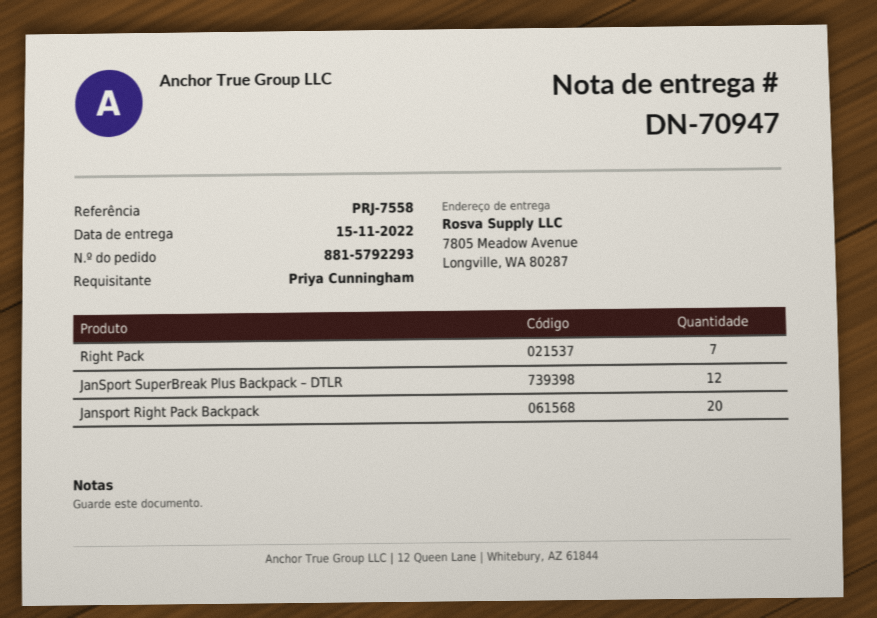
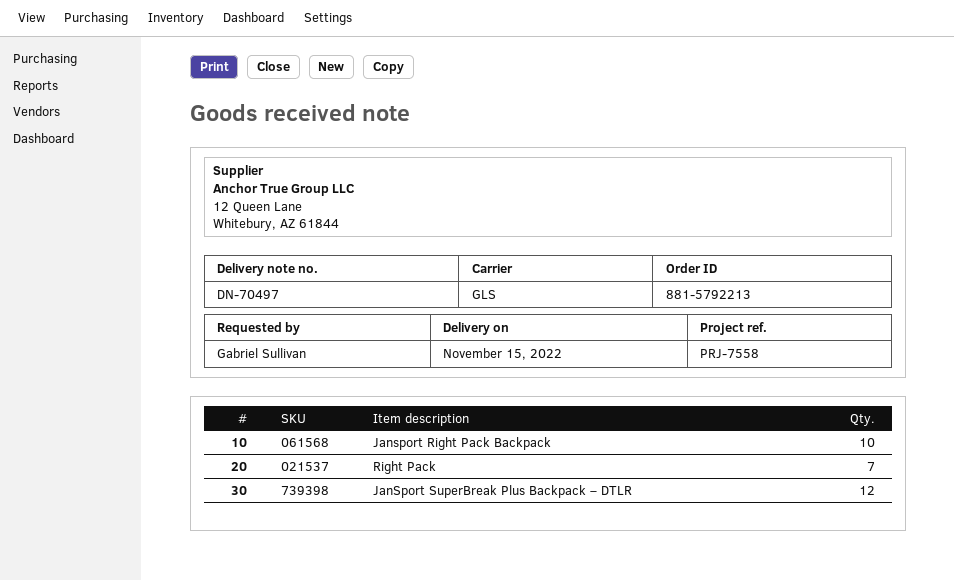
order number: 881-5792293 -> 881-5792213
delivery note number: DN-70947 -> DN-70497
ordered by: Priya Cunningham -> Gabriel Sullivan
Jansport Right Pack Backpack: 20 -> 10

